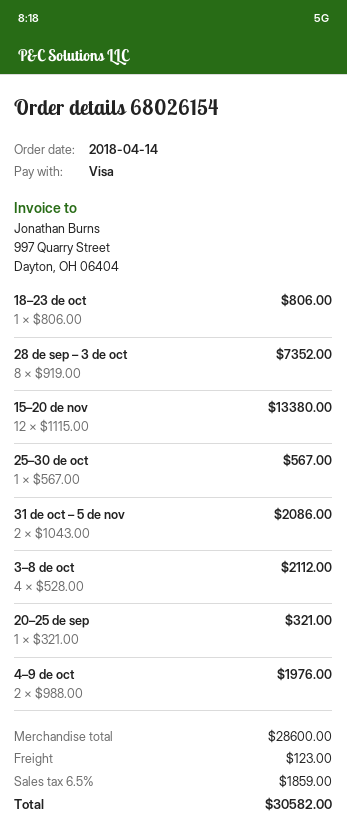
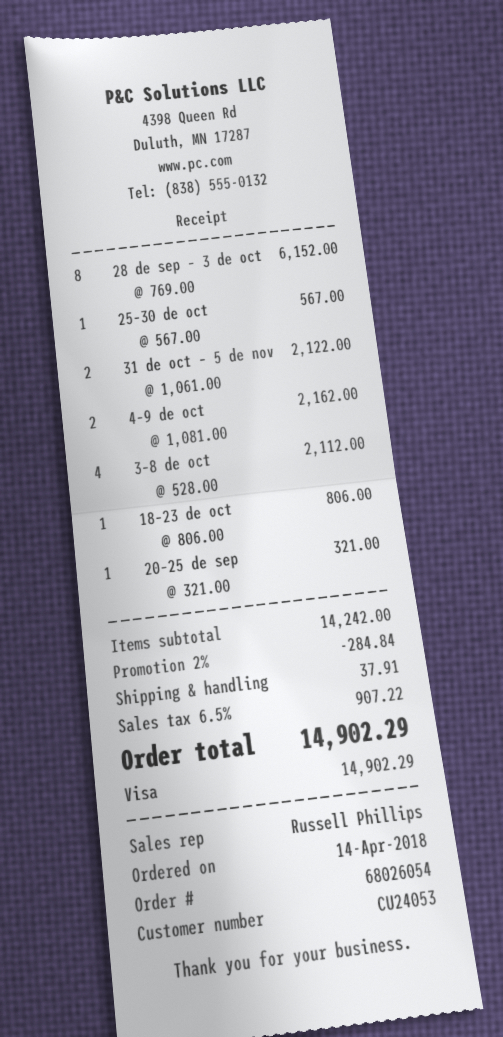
order number: 68026154 -> 68026054
28 de sep – 3 de oct: 8 x 919.00 = 7352.00 -> 8 x 769.00 = 6152.00
15–20 de nov: 12 x 1115.00 = 13380.00 -> none
31 de oct – 5 de nov: 2 x 1043.00 = 2086.00 -> 2 x 1061.00 = 2122.00
4–9 de oct: 2 x 988.00 = 1976.00 -> 2 x 1081.00 = 2162.00
subtotal: 28600.00 -> 14242.00
discount: none -> 2% = 284.84
shipping: 123.00 -> 37.91
tax: 6.5% = 1859.00 -> 6.5% = 907.22
total: 30582.00 -> 14902.29

